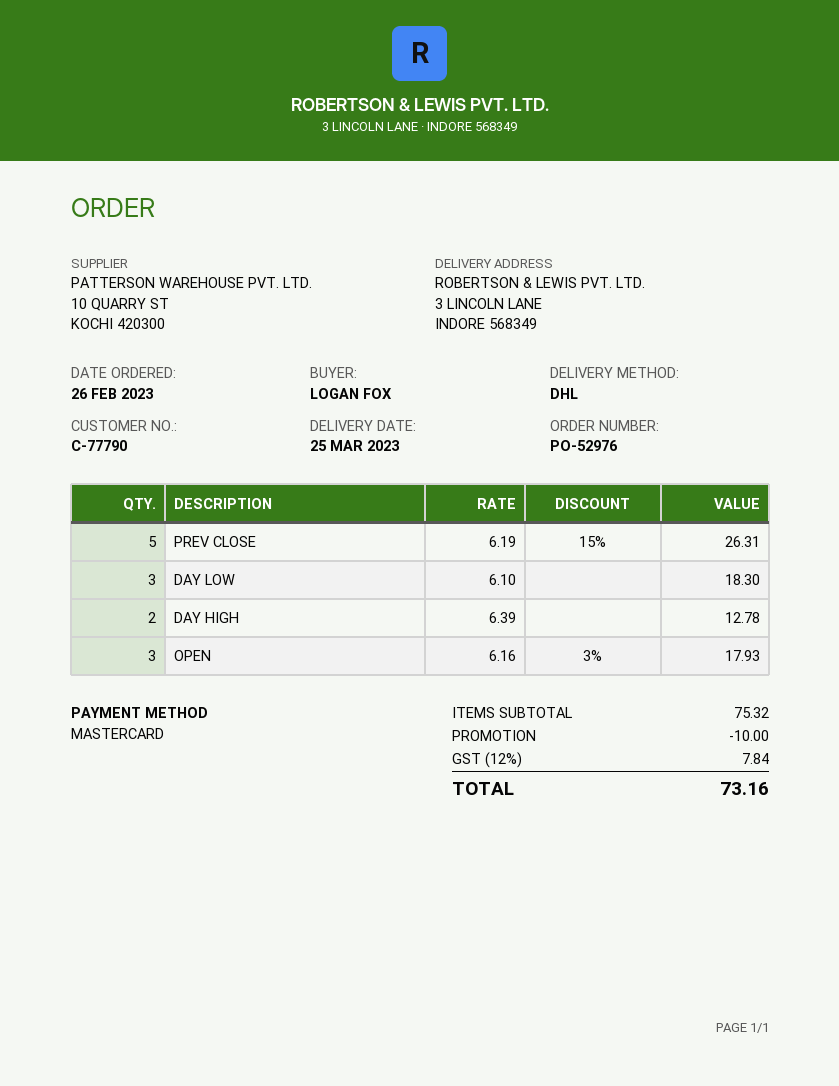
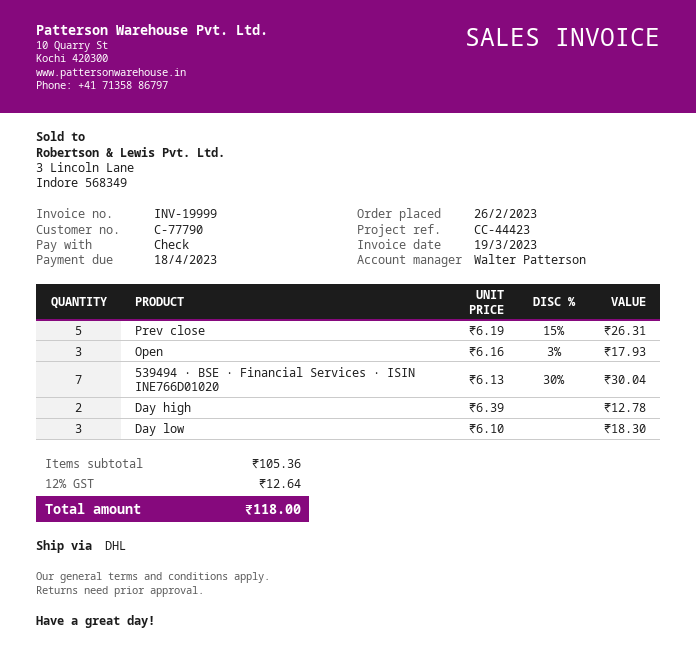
payment method: Mastercard -> cheque
539494 · BSE · Financial Services · ISIN INE766D01020: none -> 7 x 6.13 - 30% = 30.04
subtotal: 75.32 -> 105.36
discount: 10.00 -> none
tax: 12% = 7.84 -> 12% = 12.64
total: 73.16 -> 118.00

